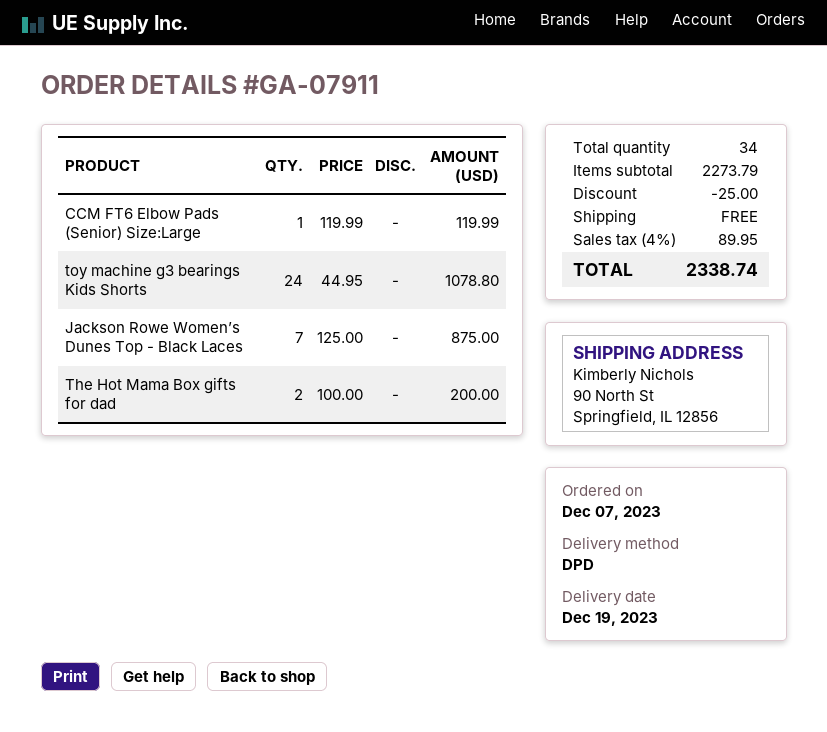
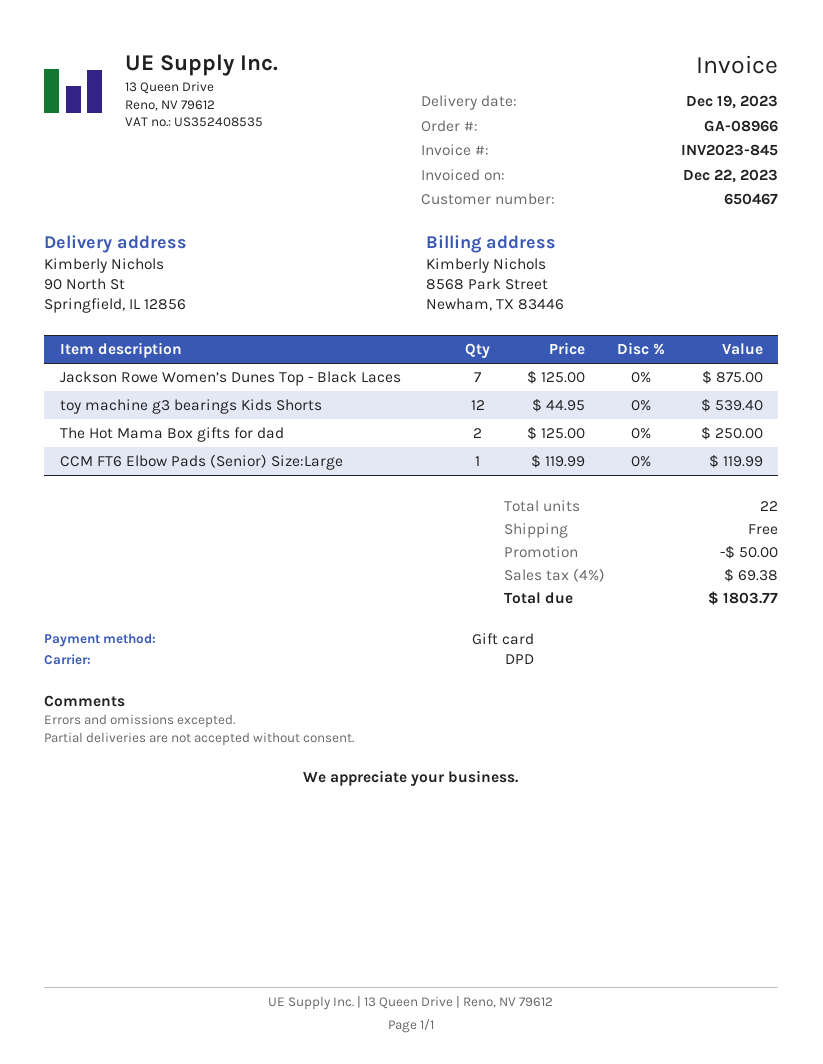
order number: GA-07911 -> GA-08966
toy machine g3 bearings Kids Shorts: 24 x 44.95 = 1078.80 -> 12 x 44.95 = 539.40
The Hot Mama Box gifts for dad: 2 x 100.00 = 200.00 -> 2 x 125.00 = 250.00
total quantity: 34 -> 22
discount: 25.00 -> 50.00
tax: 4% = 89.95 -> 4% = 69.38
total: 2338.74 -> 1803.77

